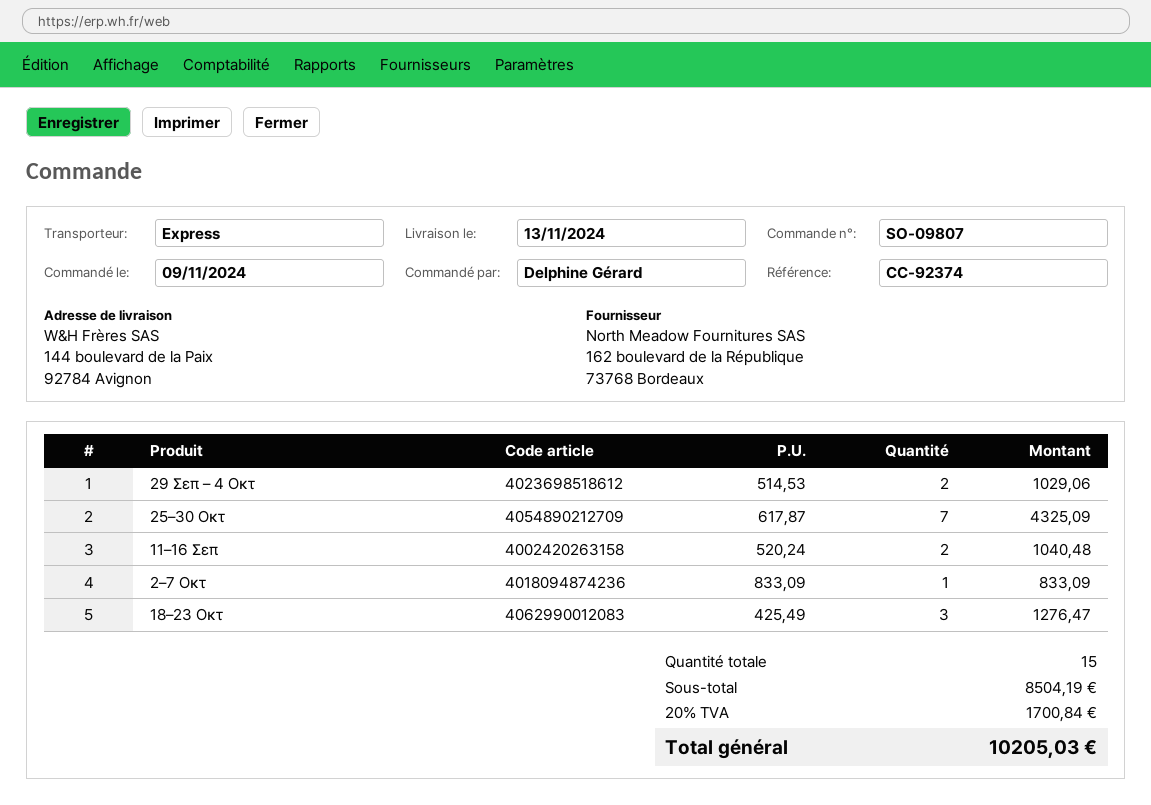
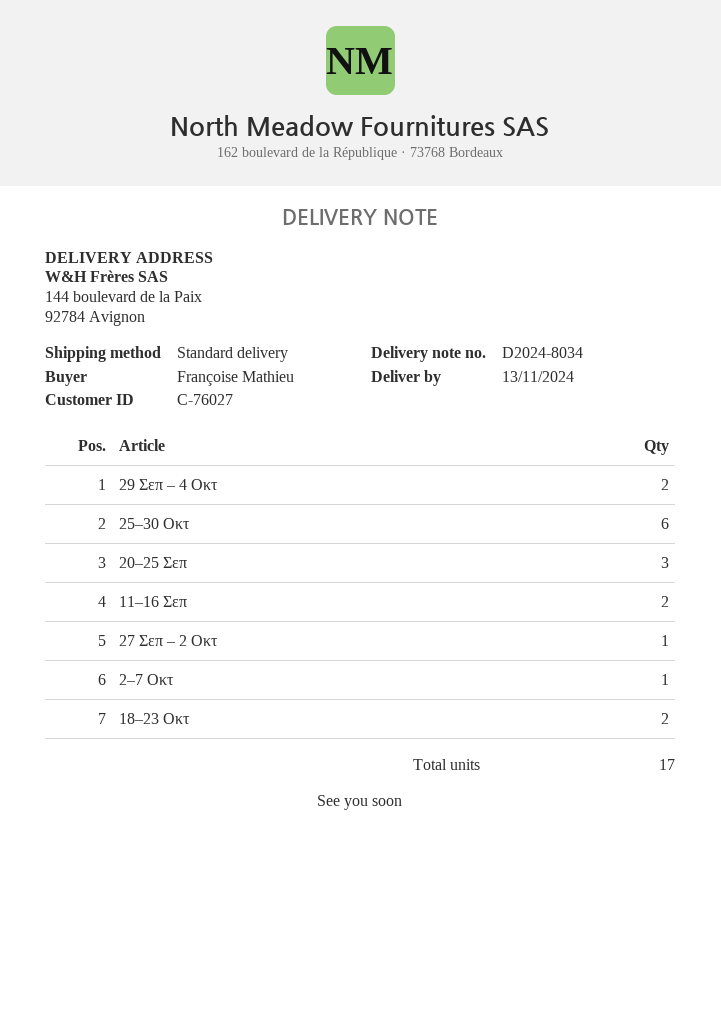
ordered by: Delphine Gérard -> Françoise Mathieu
shipping method: express -> standard
25–30 Οκτ: 7 -> 6
18–23 Οκτ: 3 -> 2
20–25 Σεπ: none -> 3
27 Σεπ – 2 Οκτ: none -> 1
total quantity: 15 -> 17

